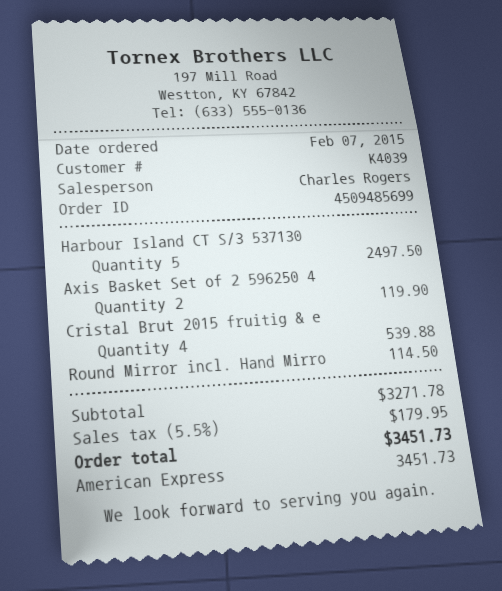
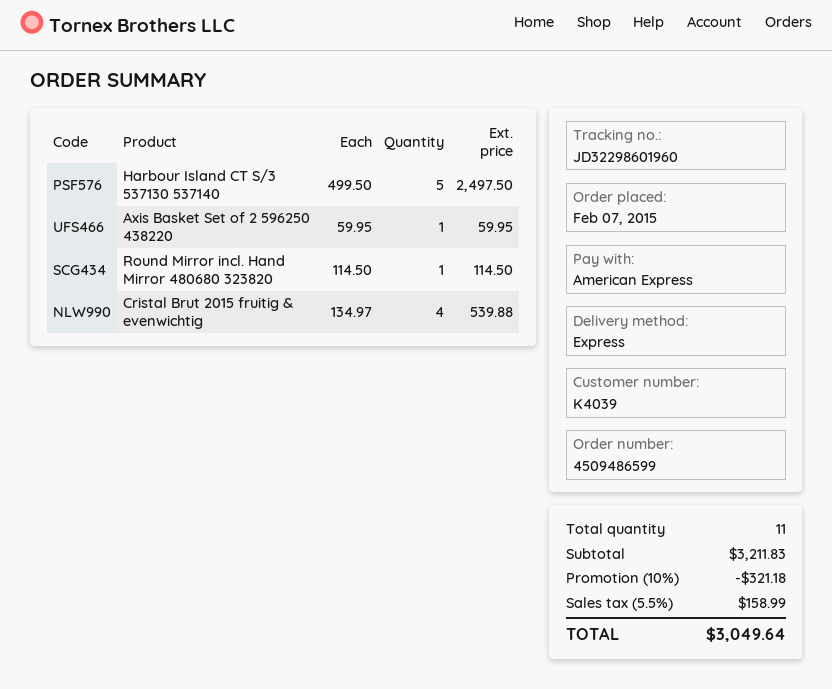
order number: 4509485699 -> 4509486599
Axis Basket Set of 2 596250 4: 2 for 119.90 -> 1 for 59.95
subtotal: 3271.78 -> 3211.83
discount: none -> 10% = 321.18
tax: 5.5% = 179.95 -> 5.5% = 158.99
total: 3451.73 -> 3049.64

